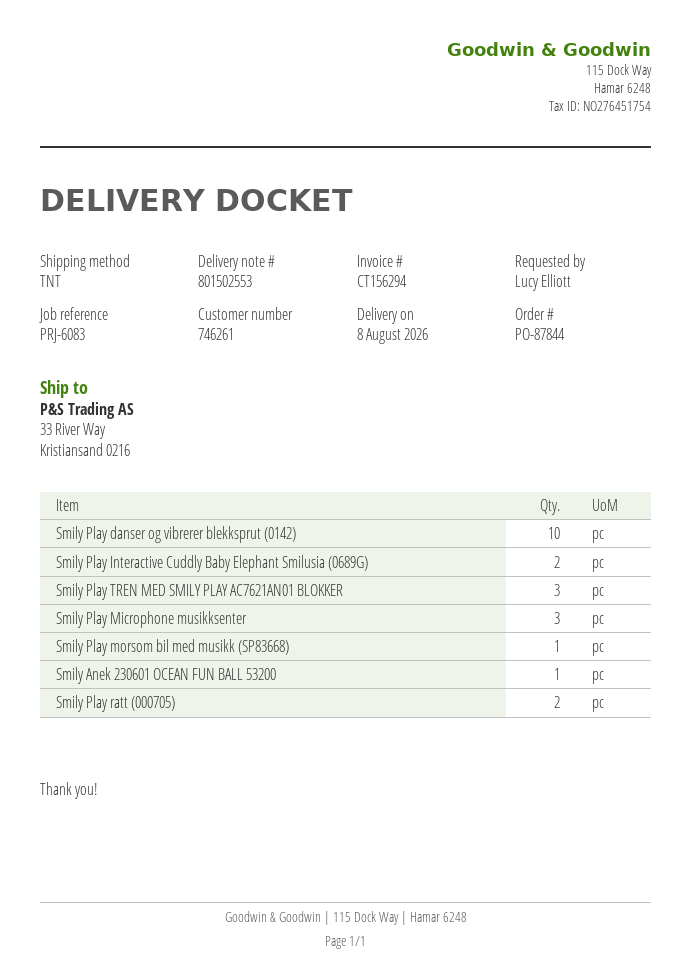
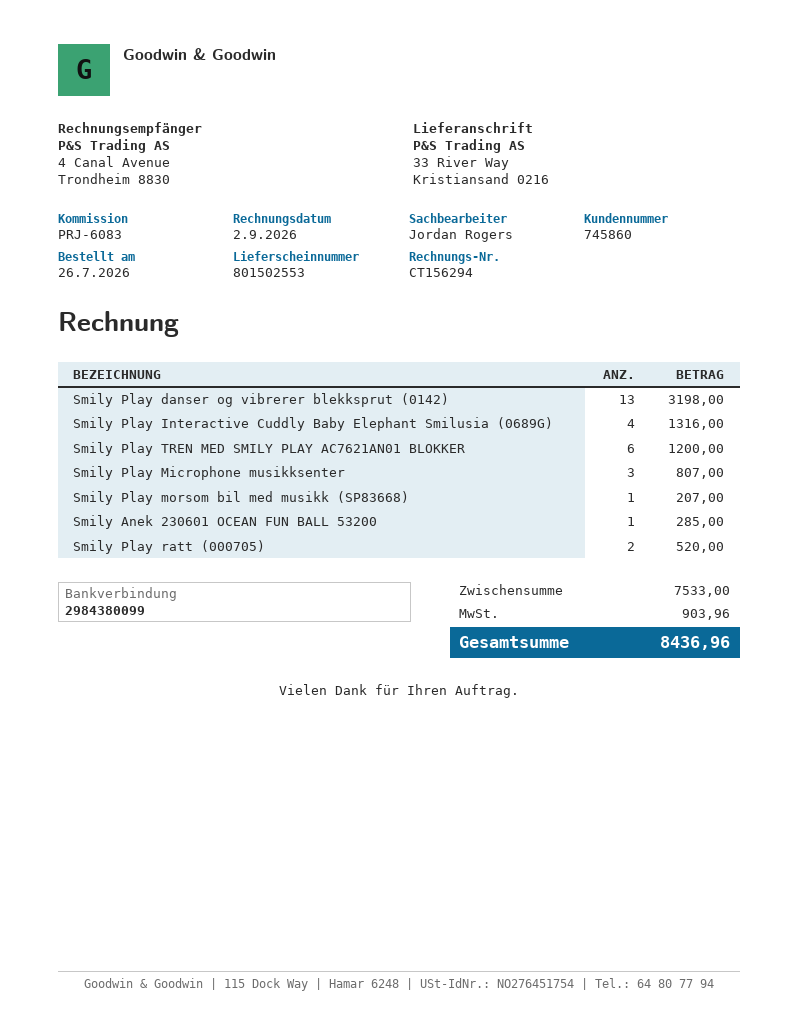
customer number: 746261 -> 745860
Smily Play danser og vibrerer blekksprut (0142): 10 -> 13
Smily Play Interactive Cuddly Baby Elephant Smilusia (0689G): 2 -> 4
Smily Play TREN MED SMILY PLAY AC7621AN01 BLOKKER: 3 -> 6

